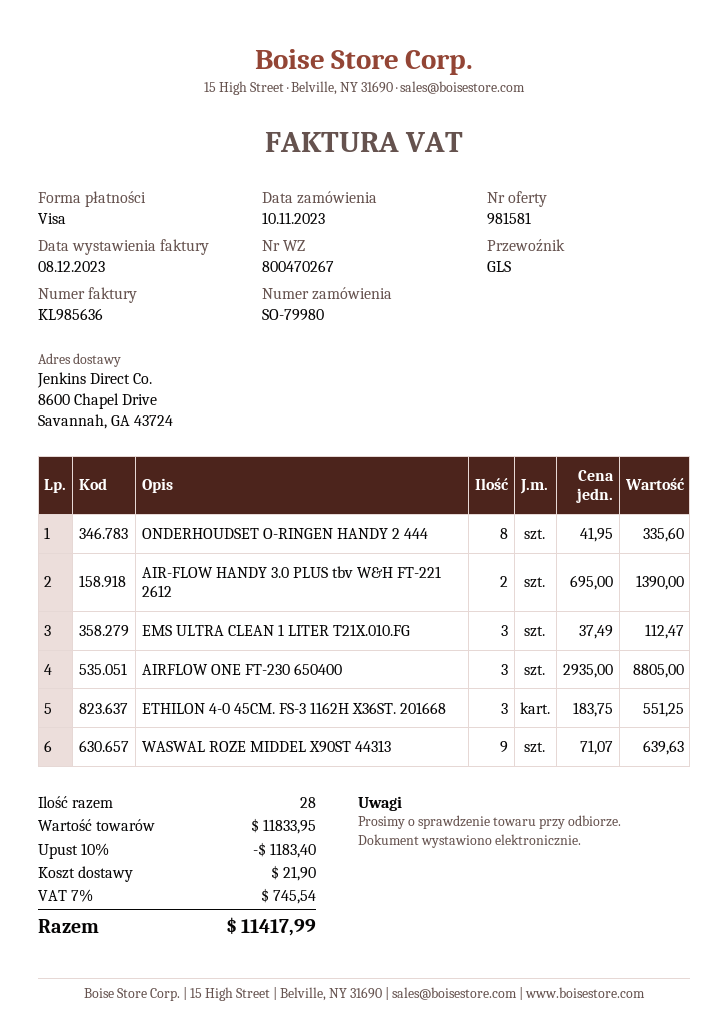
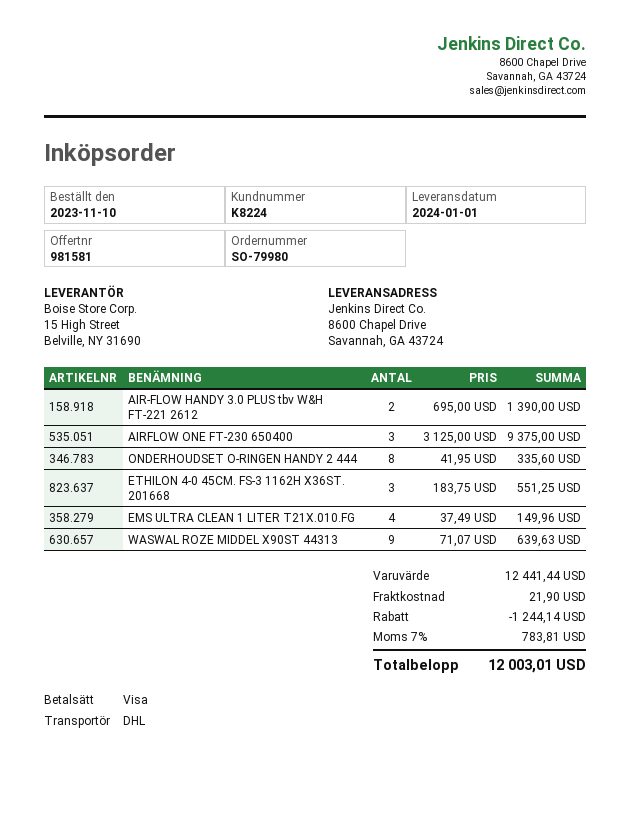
shipping method: GLS -> DHL
EMS ULTRA CLEAN 1 LITER T21X.010.FG: 3 x 37.49 = 112.47 -> 4 x 37.49 = 149.96
AIRFLOW ONE FT-230 650400: 3 x 2935.00 = 8805.00 -> 3 x 3125.00 = 9375.00
subtotal: 11833.95 -> 12441.44
discount: 1183.40 -> 1244.14
tax: 7% = 745.54 -> 7% = 783.81
total: 11417.99 -> 12003.01

